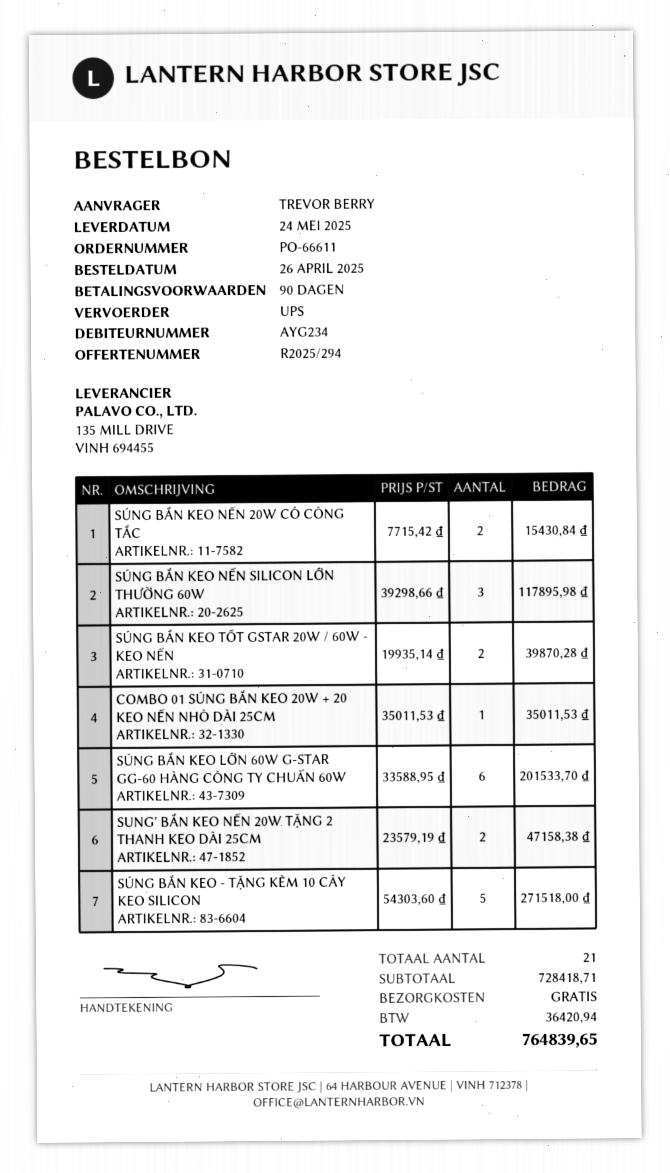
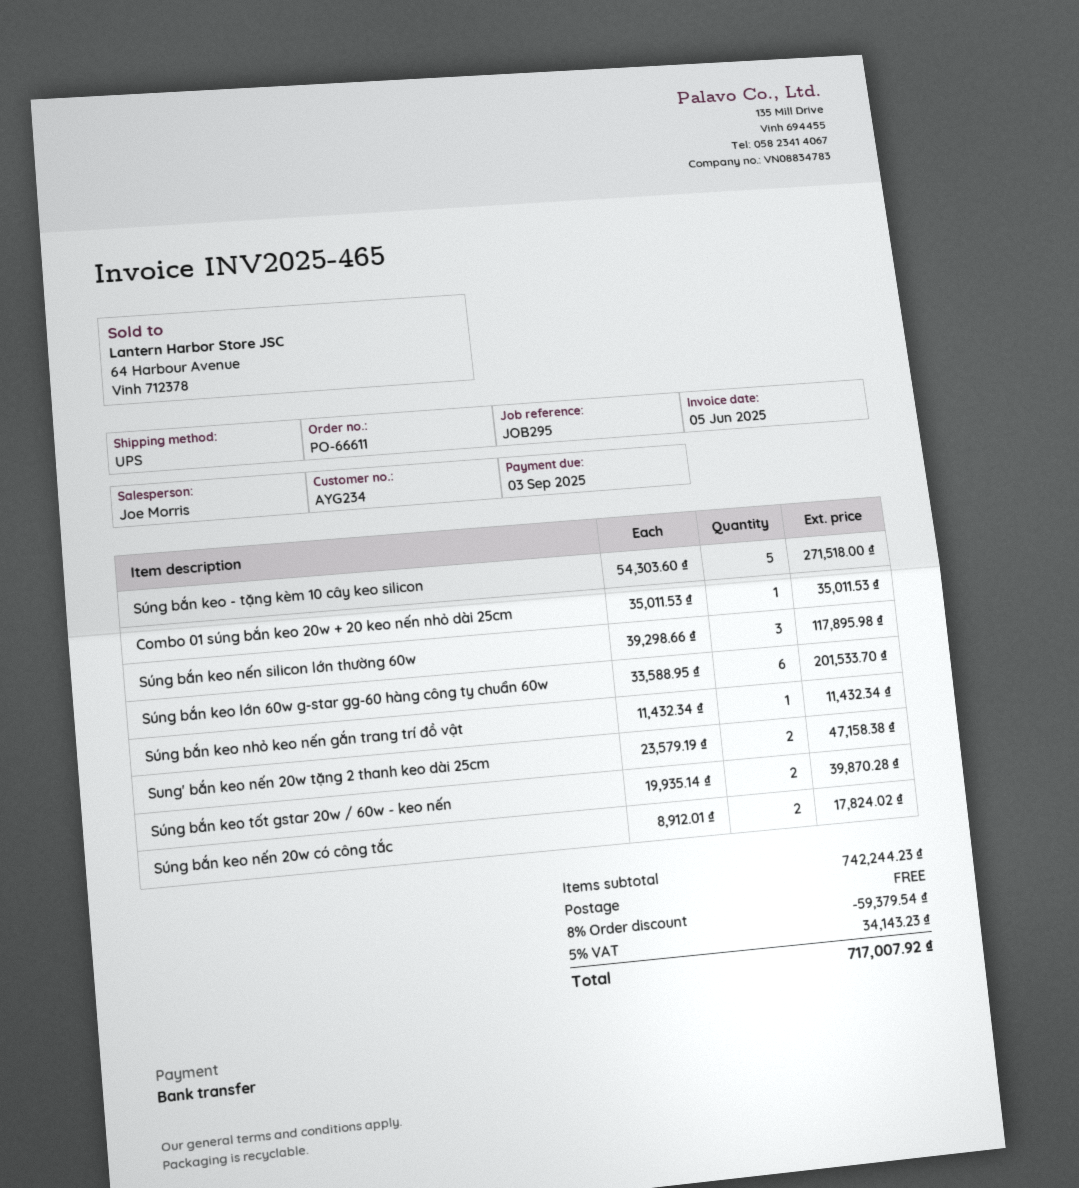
SÚNG BẮN KEO NẾN 20W CÓ CÔNG TẮC: 2 x 7715.42 = 15430.84 -> 2 x 8912.01 = 17824.02
Súng bắn keo nhỏ keo nến gắn trang trí đồ vật: none -> 1 x 11432.34 = 11432.34
subtotal: 728418.71 -> 742244.23
discount: none -> 8% = 59379.54
tax: 36420.94 -> 34143.23
total: 764839.65 -> 717007.92

